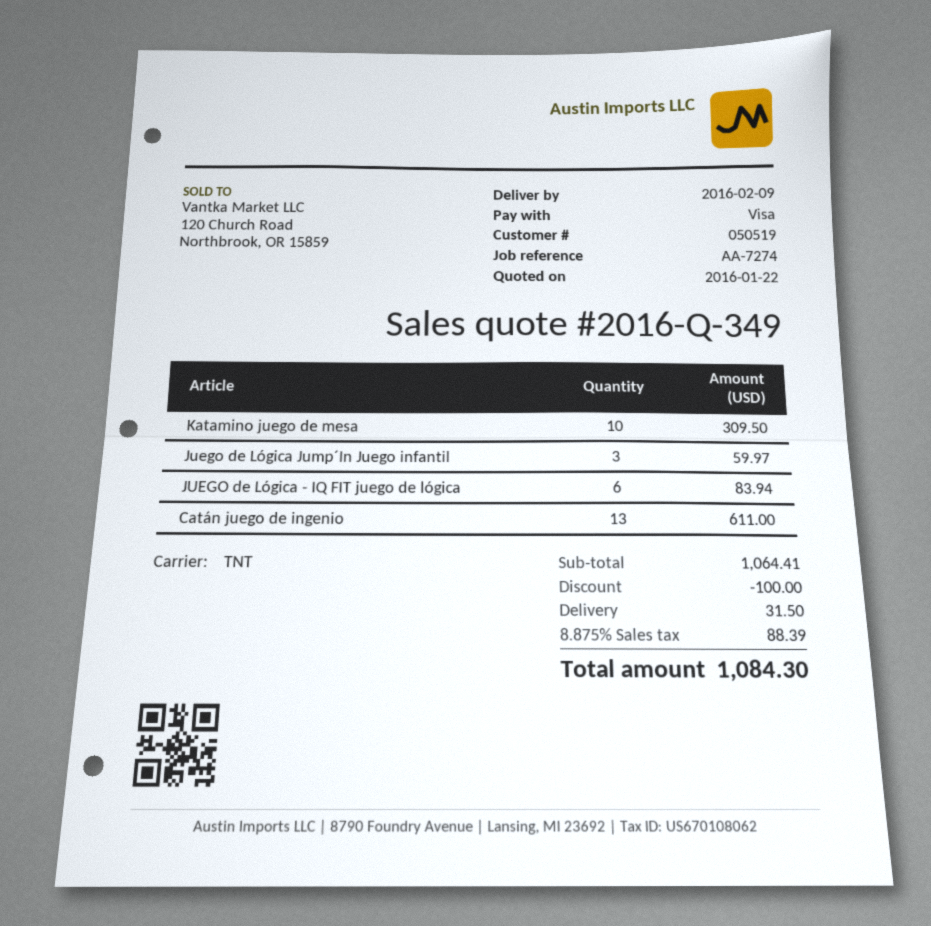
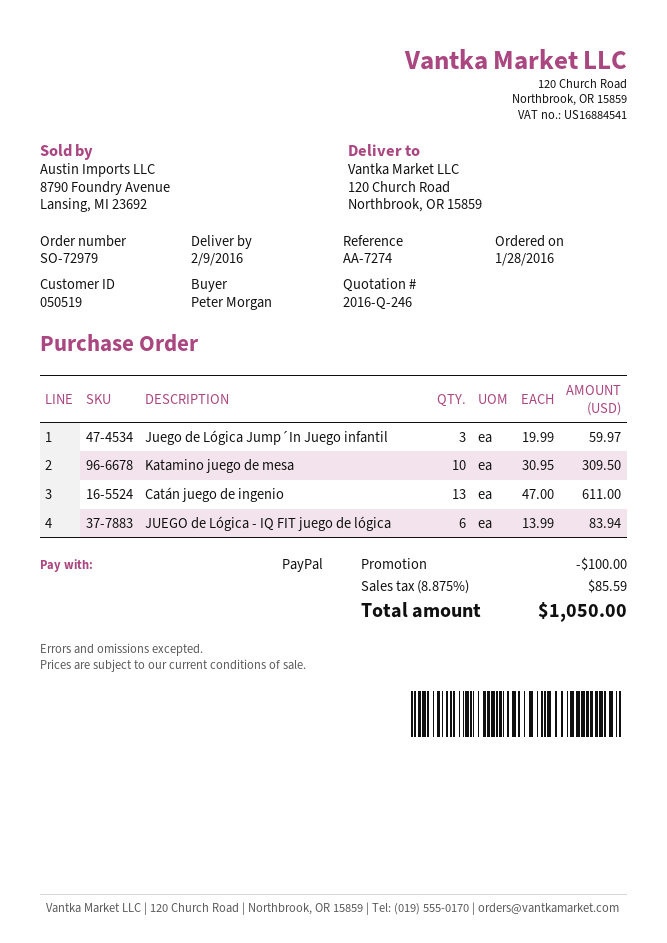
quote number: 2016-Q-349 -> 2016-Q-246
payment method: Visa -> PayPal
shipping: 31.50 -> none
tax: 8.875% = 88.39 -> 8.875% = 85.59
total: 1084.30 -> 1050.00

